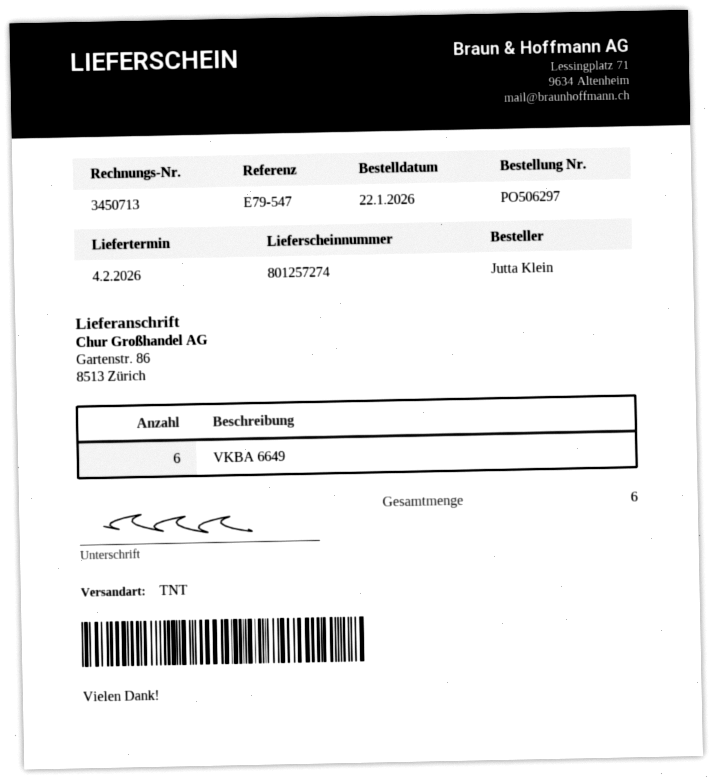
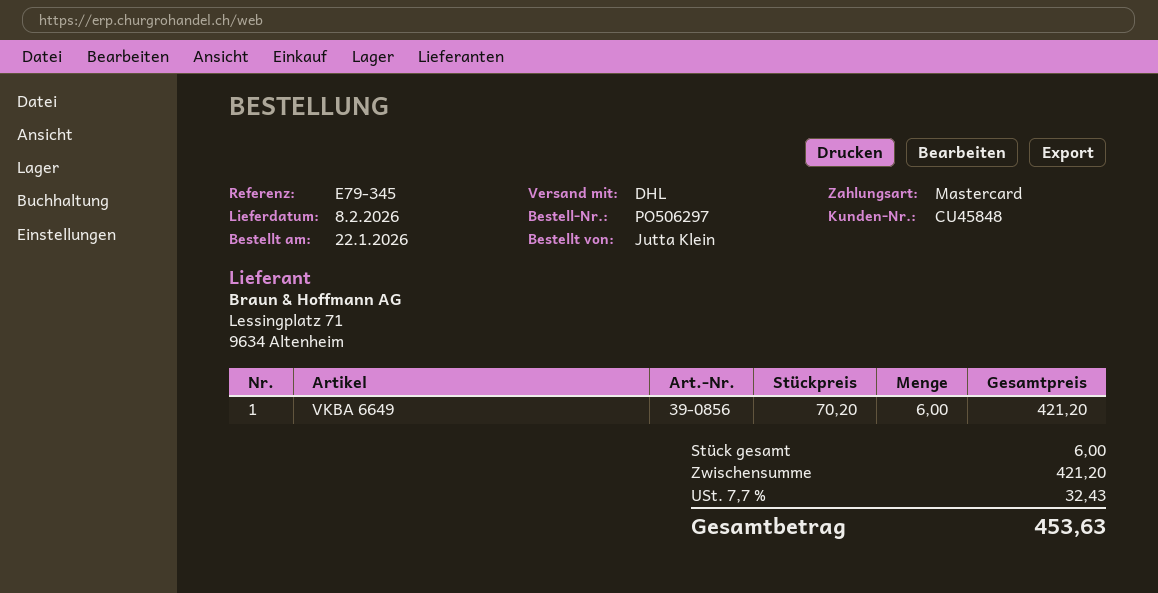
delivery date: 2026-02-04 -> 2026-02-08
reference: E79-547 -> E79-345
shipping method: TNT -> DHL

